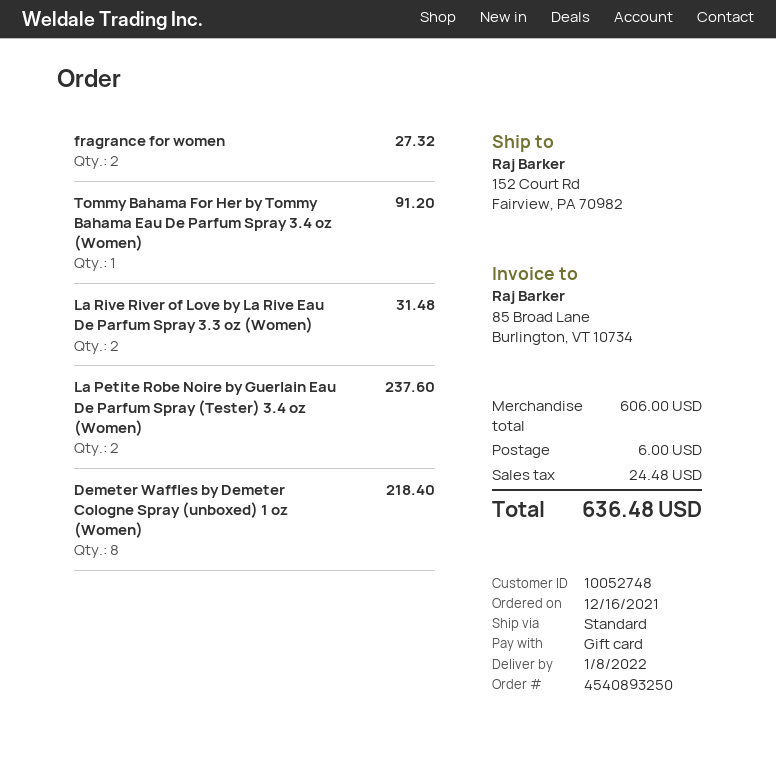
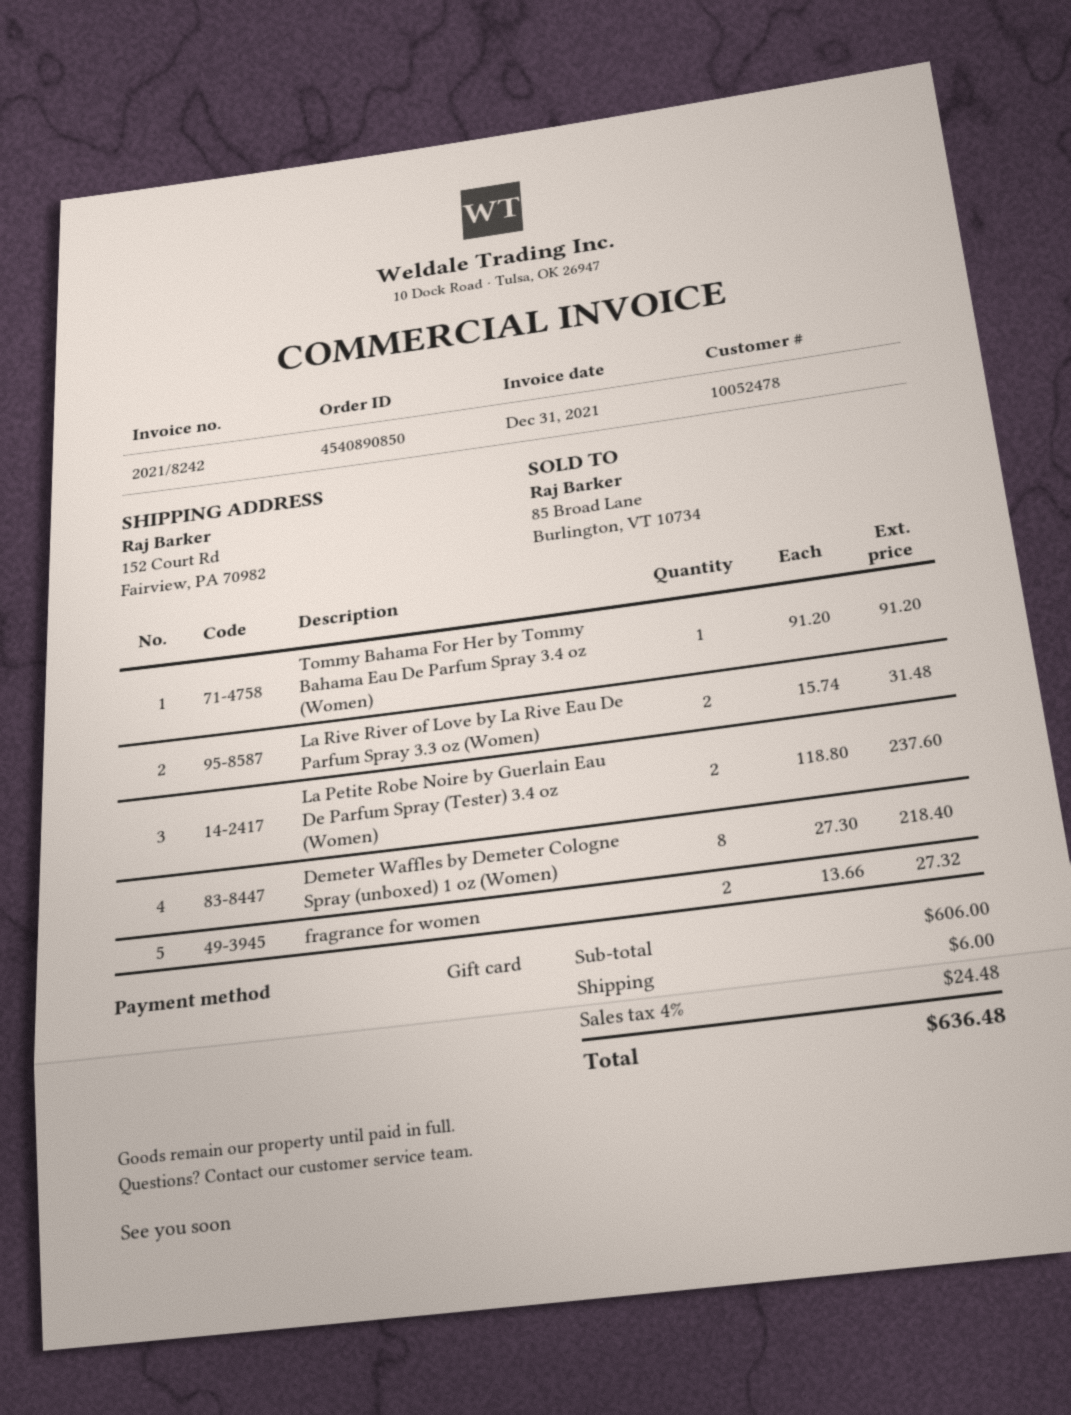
order number: 4540893250 -> 4540890850
customer number: 10052748 -> 10052478

